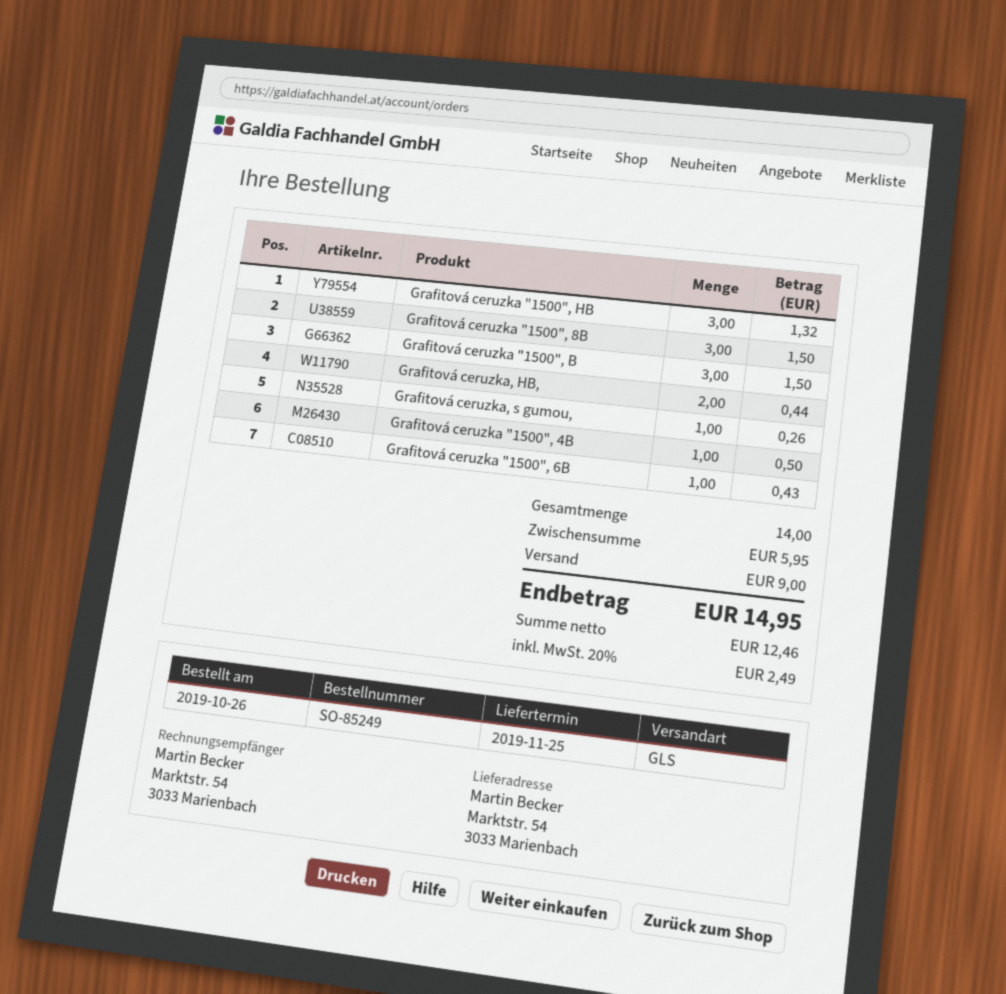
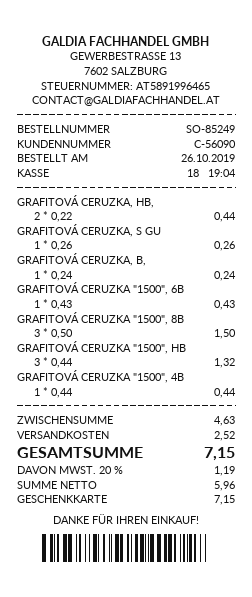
Grafitová ceruzka "1500", B: 3 for 1.50 -> none
Grafitová ceruzka "1500", 4B: 1 for 0.50 -> 1 for 0.44
GRAFITOVÁ CERUZKA, B,: none -> 1 for 0.24
subtotal: 5.95 -> 4.63
shipping: 9.00 -> 2.52
net: 12.46 -> 5.96
tax: 20% = 2.49 -> 20% = 1.19
total: 14.95 -> 7.15

